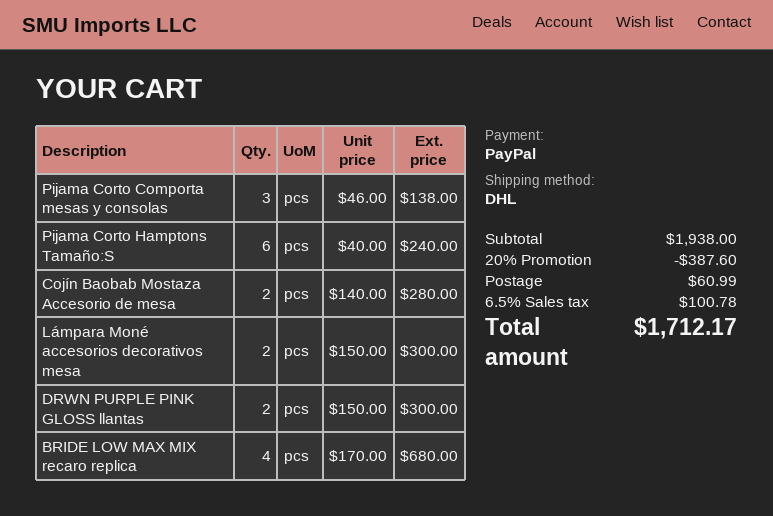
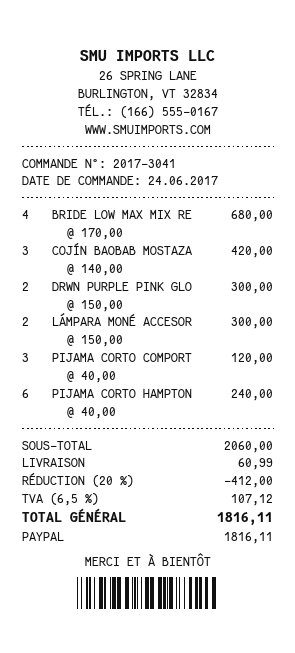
Pijama Corto Comporta mesas y consolas: 3 x 46.00 = 138.00 -> 3 x 40.00 = 120.00
Cojín Baobab Mostaza Accesorio de mesa: 2 x 140.00 = 280.00 -> 3 x 140.00 = 420.00
subtotal: 1938.00 -> 2060.00
discount: 20% = 387.60 -> 20% = 412.00
tax: 6.5% = 100.78 -> 6.5% = 107.12
total: 1712.17 -> 1816.11

